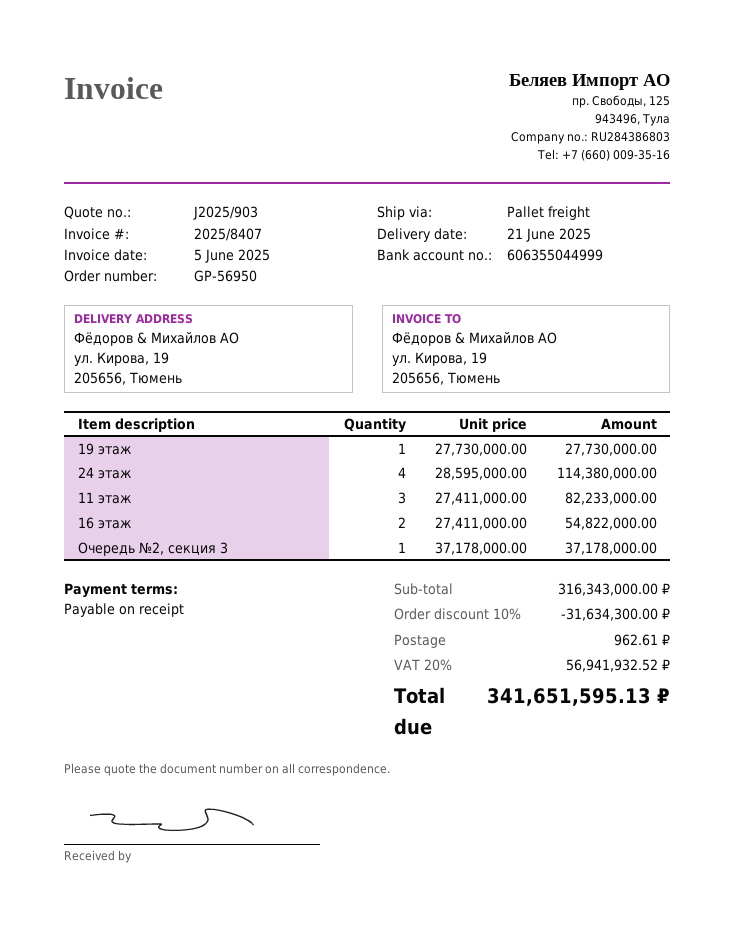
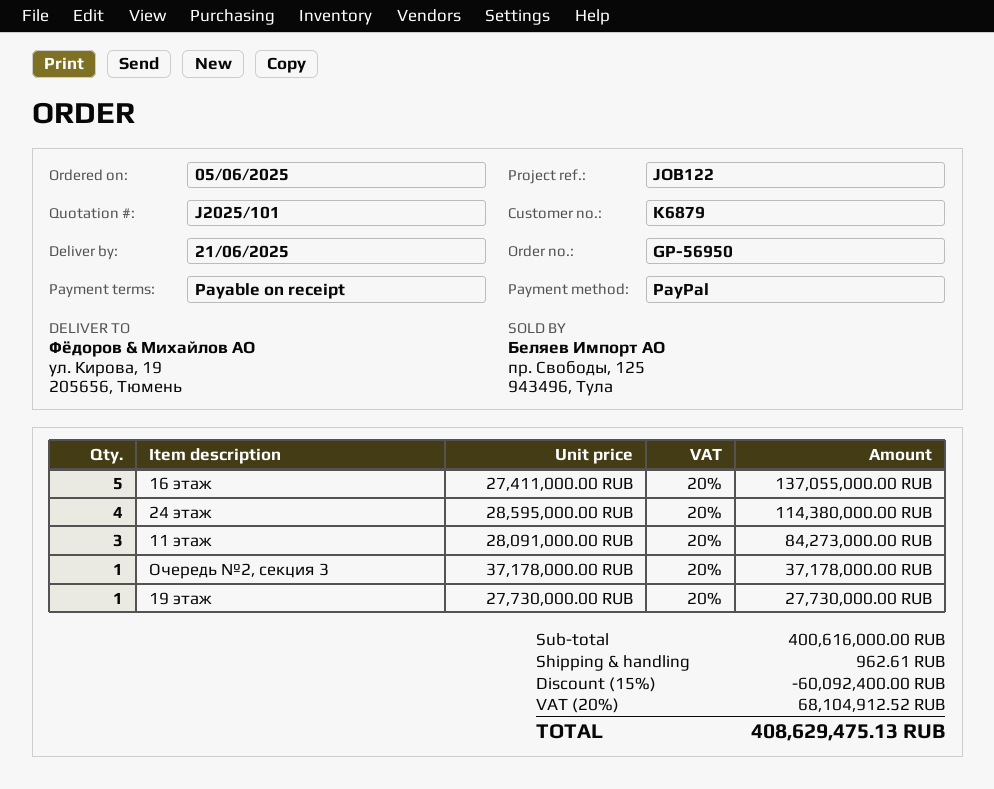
quote number: J2025/903 -> J2025/101
11 этаж: 3 x 27411000.00 = 82233000.00 -> 3 x 28091000.00 = 84273000.00
16 этаж: 2 x 27411000.00 = 54822000.00 -> 5 x 27411000.00 = 137055000.00
subtotal: 316343000.00 -> 400616000.00
discount: 10% = 31634300.00 -> 15% = 60092400.00
tax: 20% = 56941932.52 -> 20% = 68104912.52
total: 341651595.13 -> 408629475.13

